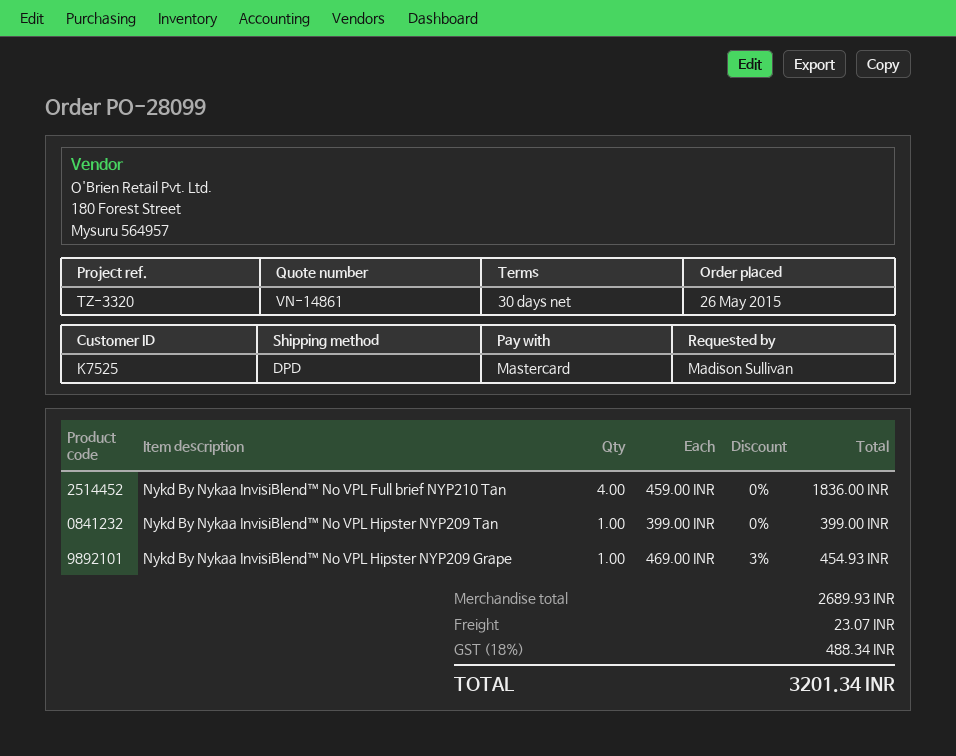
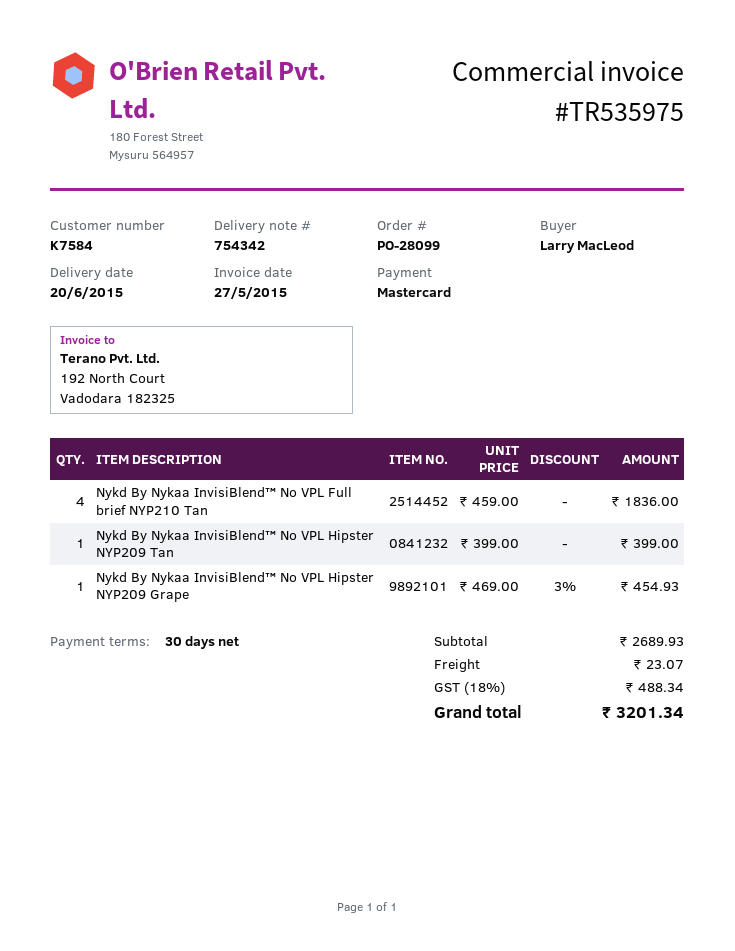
customer number: K7525 -> K7584
ordered by: Madison Sullivan -> Larry MacLeod

